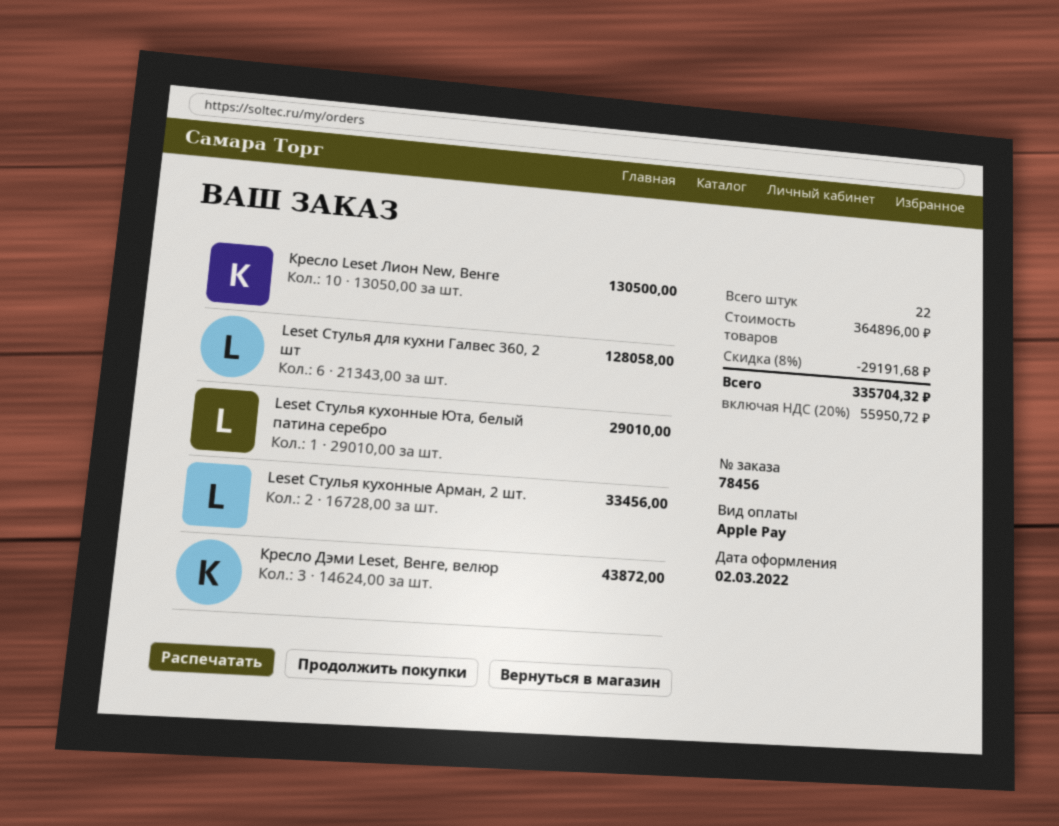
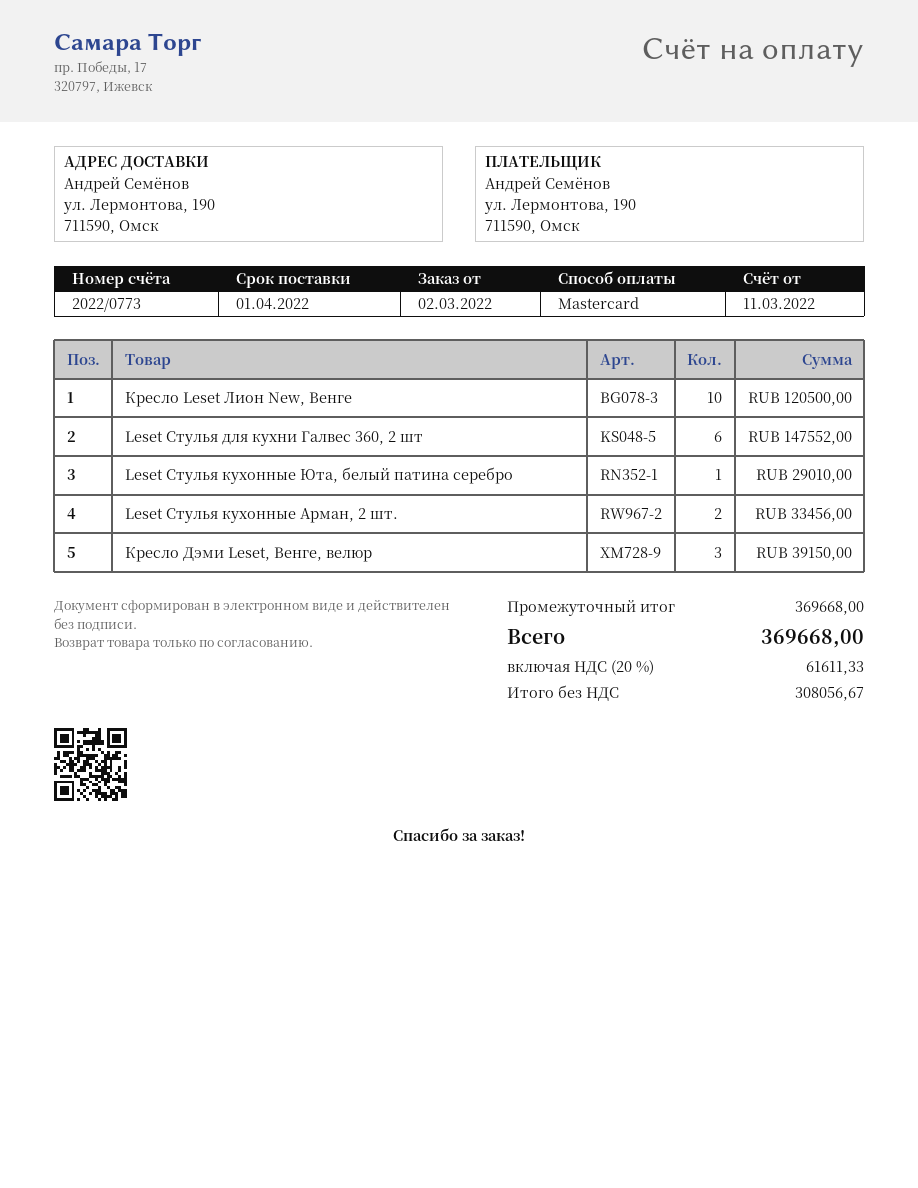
payment method: Apple Pay -> Mastercard
Кресло Leset Лион New, Венге: 10 for 130500.00 -> 10 for 120500.00
Leset Стулья для кухни Галвес 360, 2 шт: 6 for 128058.00 -> 6 for 147552.00
Кресло Дэми Leset, Венге, велюр: 3 for 43872.00 -> 3 for 39150.00
subtotal: 364896.00 -> 369668.00
discount: 8% = 29191.68 -> none
tax: 20% = 55950.72 -> 20% = 61611.33
total: 335704.32 -> 369668.00

